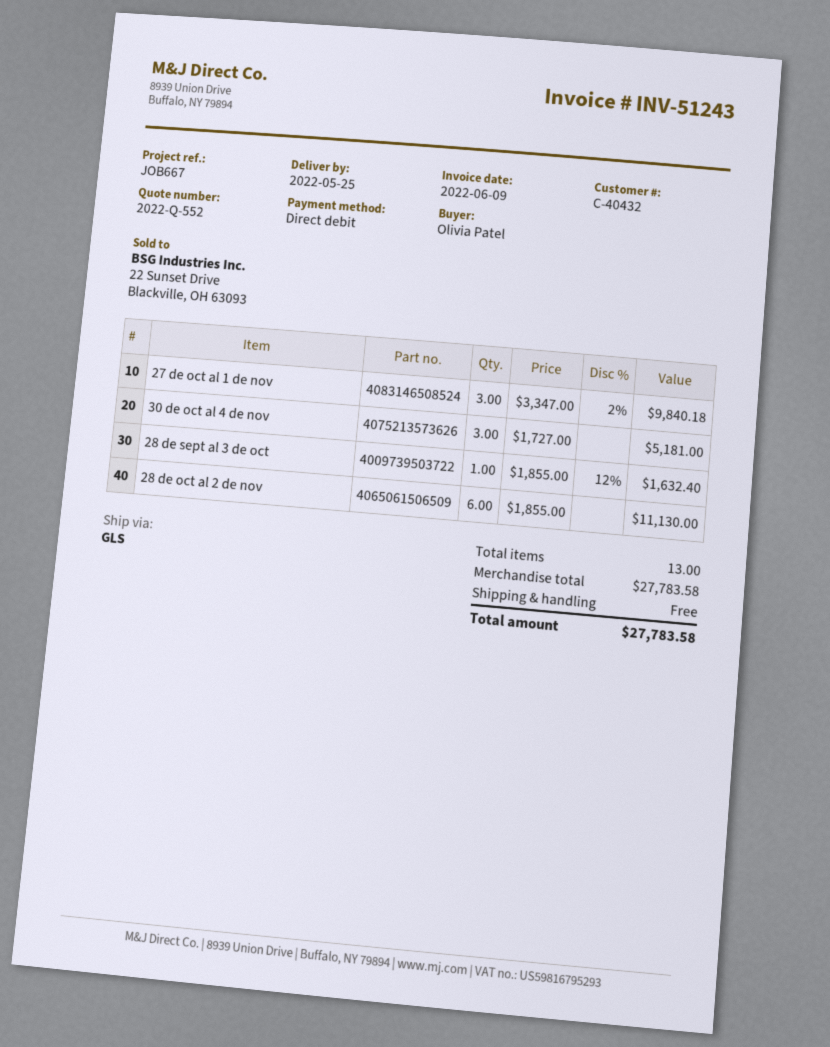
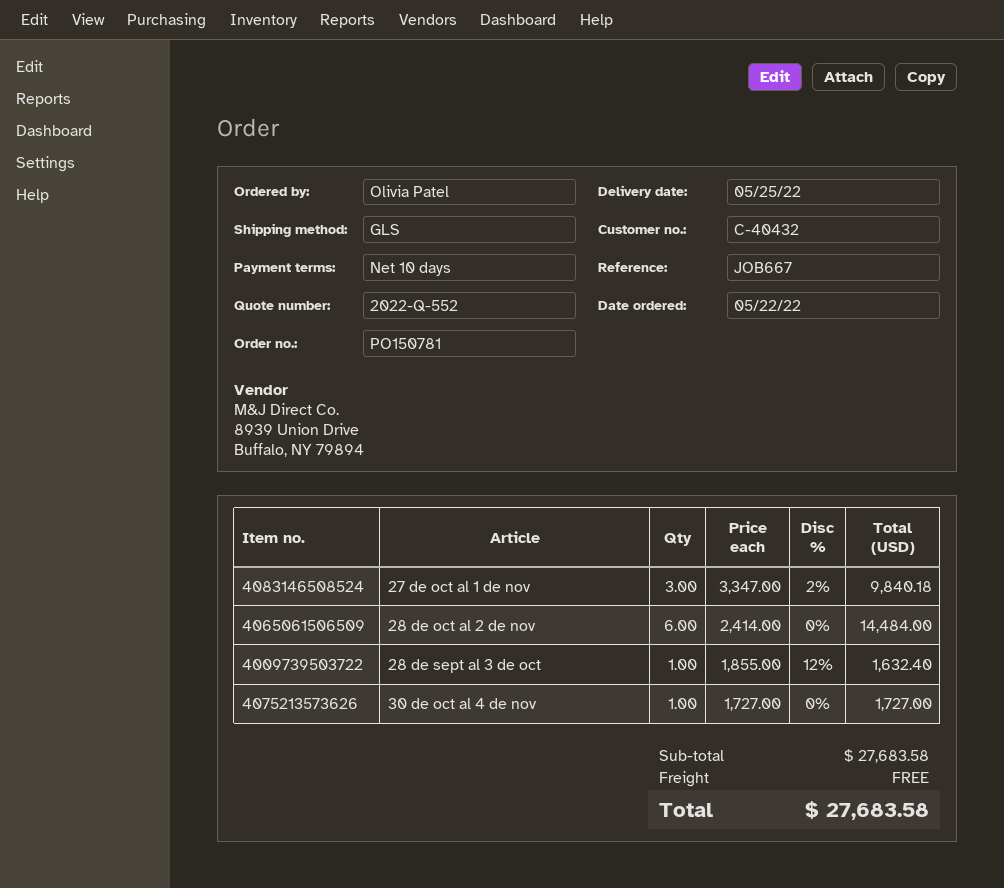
30 de oct al 4 de nov: 3 x 1727.00 = 5181.00 -> 1 x 1727.00 = 1727.00
28 de oct al 2 de nov: 6 x 1855.00 = 11130.00 -> 6 x 2414.00 = 14484.00
subtotal: 27783.58 -> 27683.58
total: 27783.58 -> 27683.58

